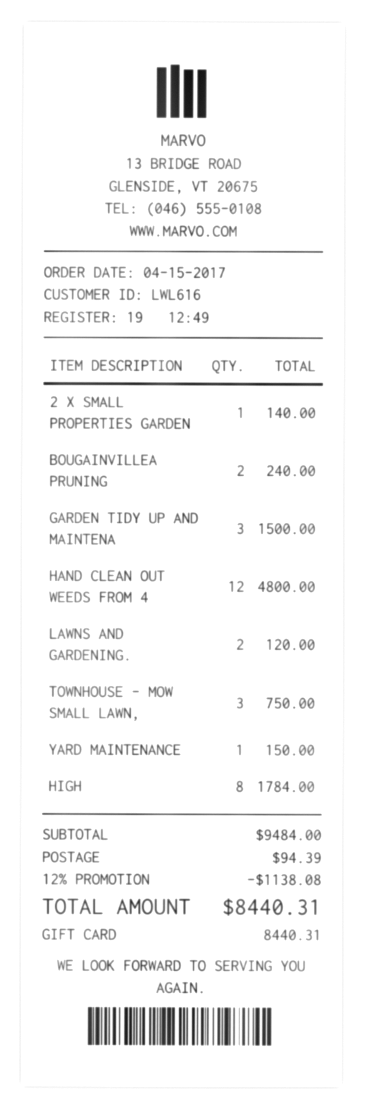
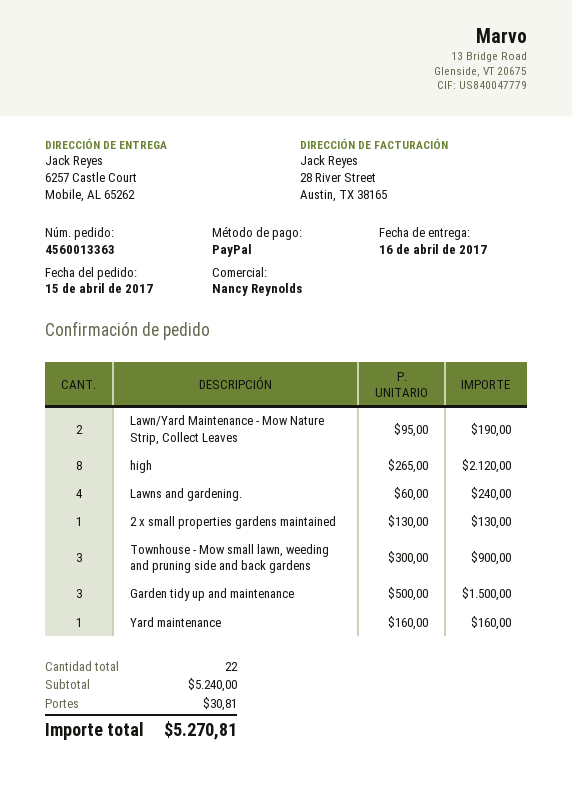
payment method: gift card -> PayPal
2 X SMALL PROPERTIES GARDEN: 1 for 140.00 -> 1 for 130.00
BOUGAINVILLEA PRUNING: 2 for 240.00 -> none
HAND CLEAN OUT WEEDS FROM 4: 12 for 4800.00 -> none
LAWNS AND GARDENING.: 2 for 120.00 -> 4 for 240.00
TOWNHOUSE - MOW SMALL LAWN,: 3 for 750.00 -> 3 for 900.00
YARD MAINTENANCE: 1 for 150.00 -> 1 for 160.00
HIGH: 8 for 1784.00 -> 8 for 2120.00
Lawn/Yard Maintenance - Mow Nature Strip, Collect Leaves: none -> 2 for 190.00
subtotal: 9484.00 -> 5240.00
discount: 12% = 1138.08 -> none
shipping: 94.39 -> 30.81
total: 8440.31 -> 5270.81

